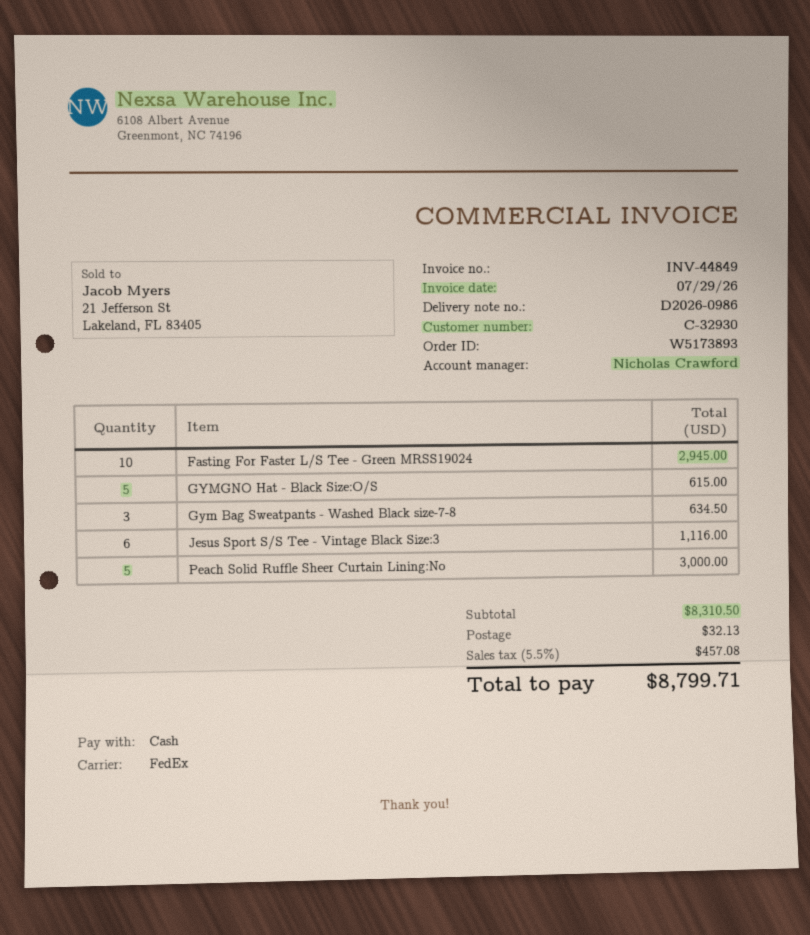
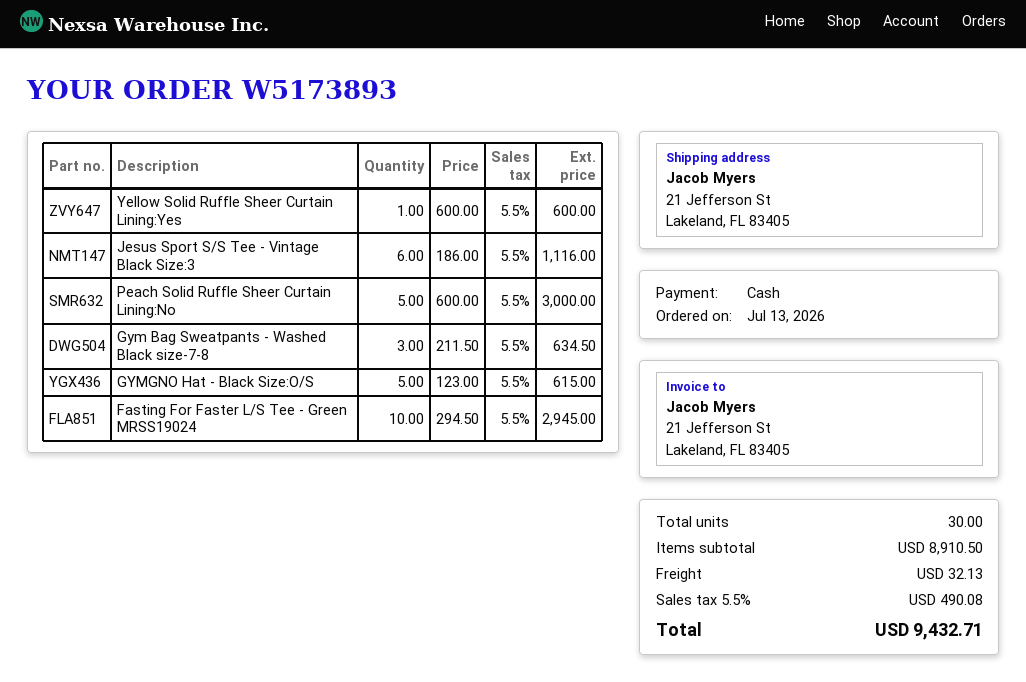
Yellow Solid Ruffle Sheer Curtain Lining:Yes: none -> 1 for 600.00
subtotal: 8310.50 -> 8910.50
tax: 5.5% = 457.08 -> 5.5% = 490.08
total: 8799.71 -> 9432.71

